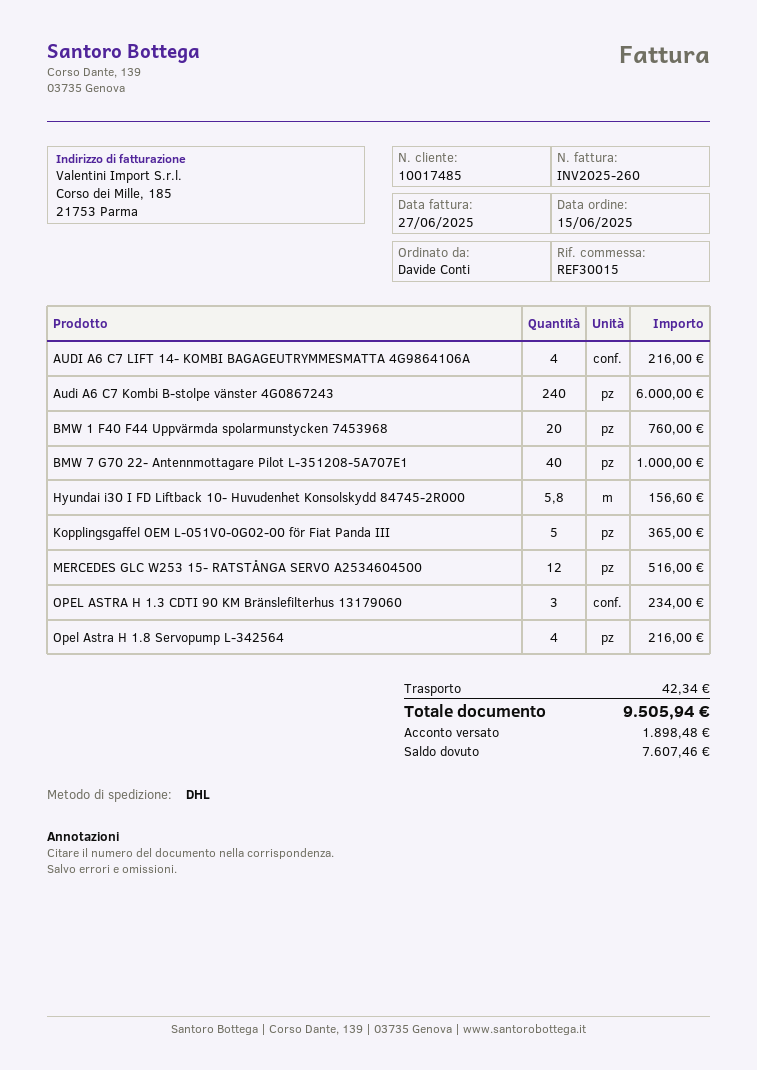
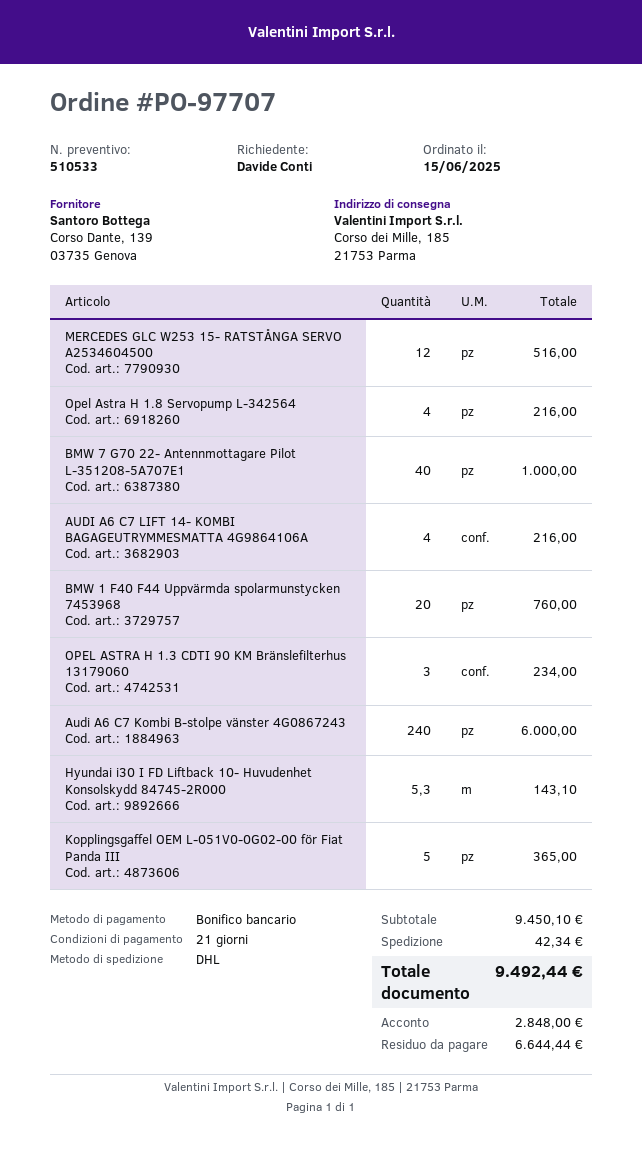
Hyundai i30 I FD Liftback 10- Huvudenhet Konsolskydd 84745-2R000: 5.8 for 156.60 -> 5.3 for 143.10
total: 9505.94 -> 9492.44
deposit: 1898.48 -> 2848.00
balance: 7607.46 -> 6644.44

